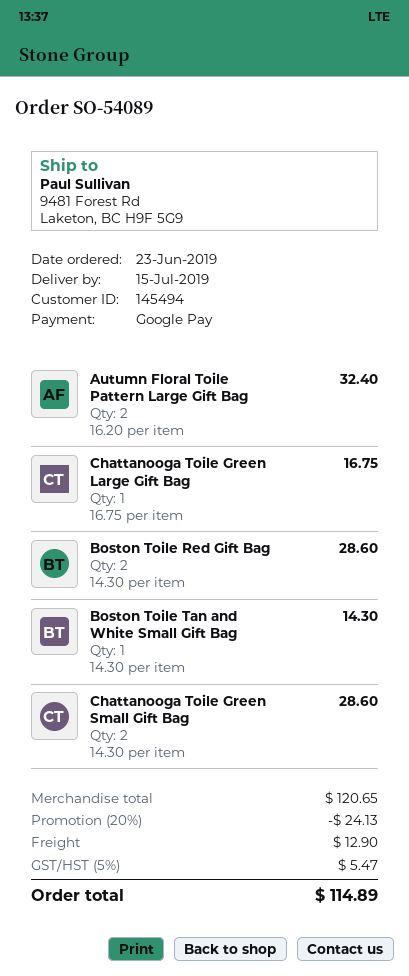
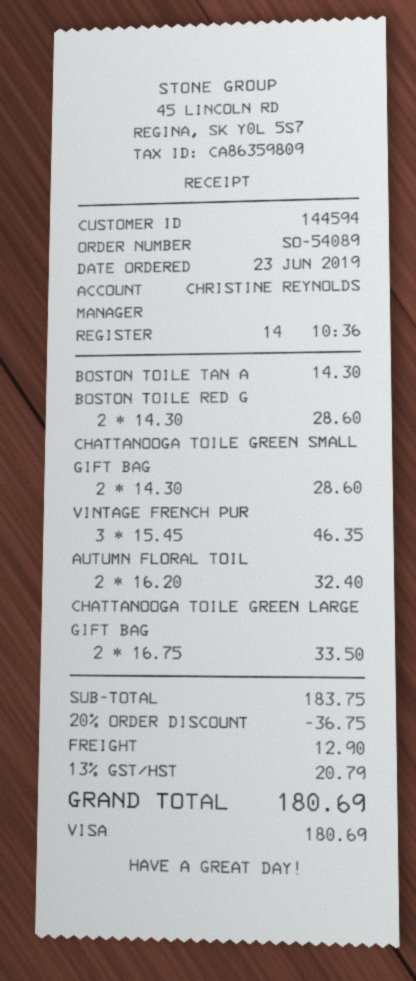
customer number: 145494 -> 144594
payment method: Google Pay -> Visa
Chattanooga Toile Green Large Gift Bag: 1 x 16.75 = 16.75 -> 2 x 16.75 = 33.50
VINTAGE FRENCH PUR: none -> 3 x 15.45 = 46.35
subtotal: 120.65 -> 183.75
discount: 20% = 24.13 -> 20% = 36.75
tax: 5% = 5.47 -> 13% = 20.79
total: 114.89 -> 180.69

